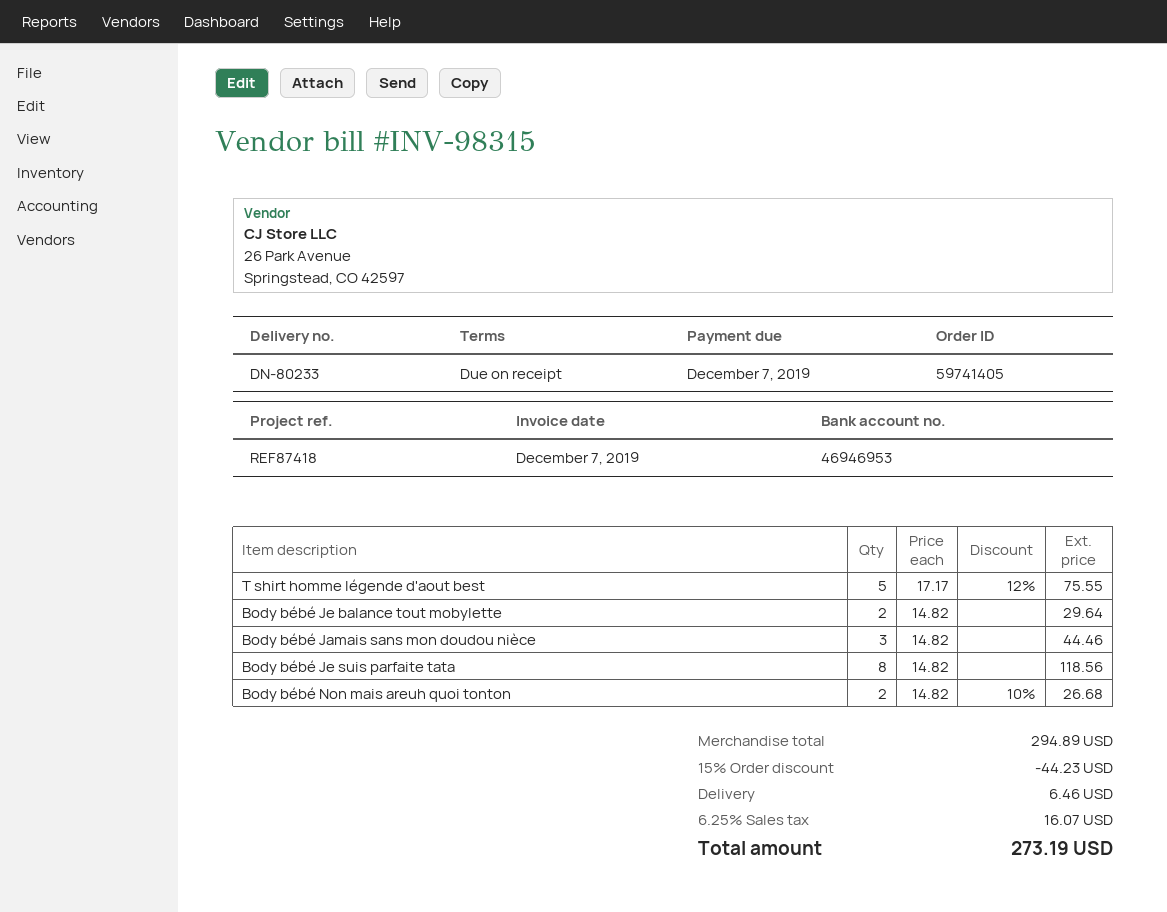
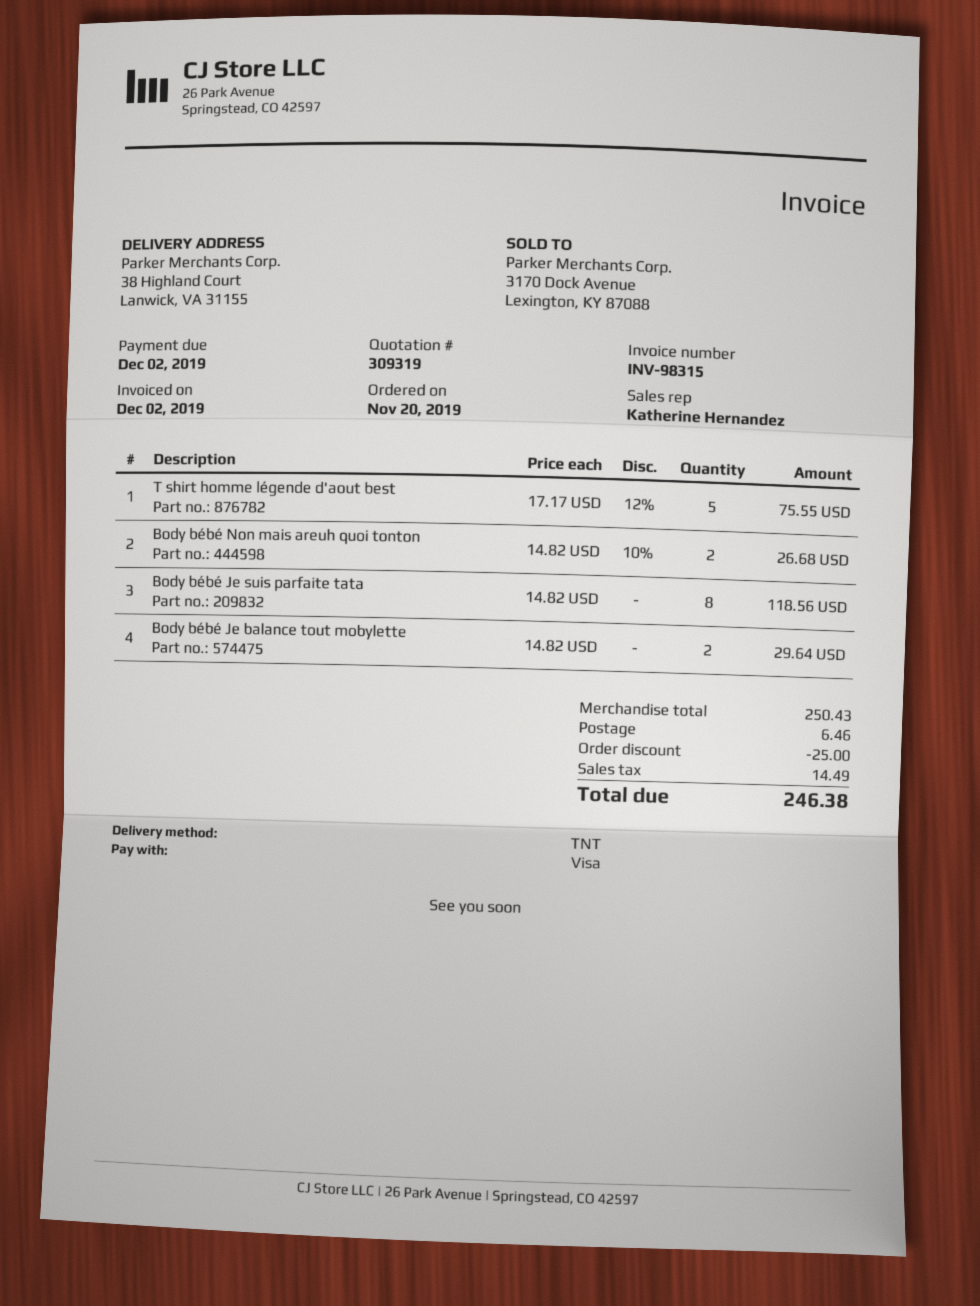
invoice date: 2019-12-07 -> 2019-12-02
due date: 2019-12-07 -> 2019-12-02
Body bébé Jamais sans mon doudou nièce: 3 x 14.82 = 44.46 -> none
subtotal: 294.89 -> 250.43
discount: 44.23 -> 25.00
tax: 16.07 -> 14.49
total: 273.19 -> 246.38

